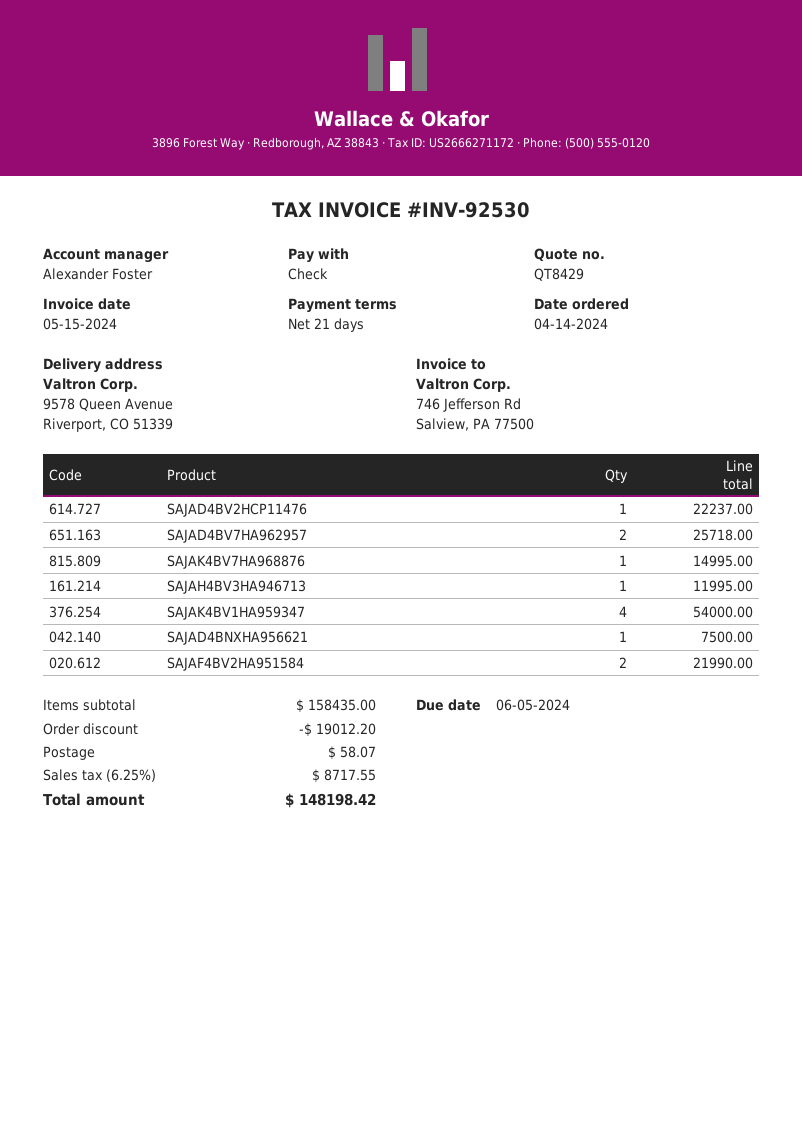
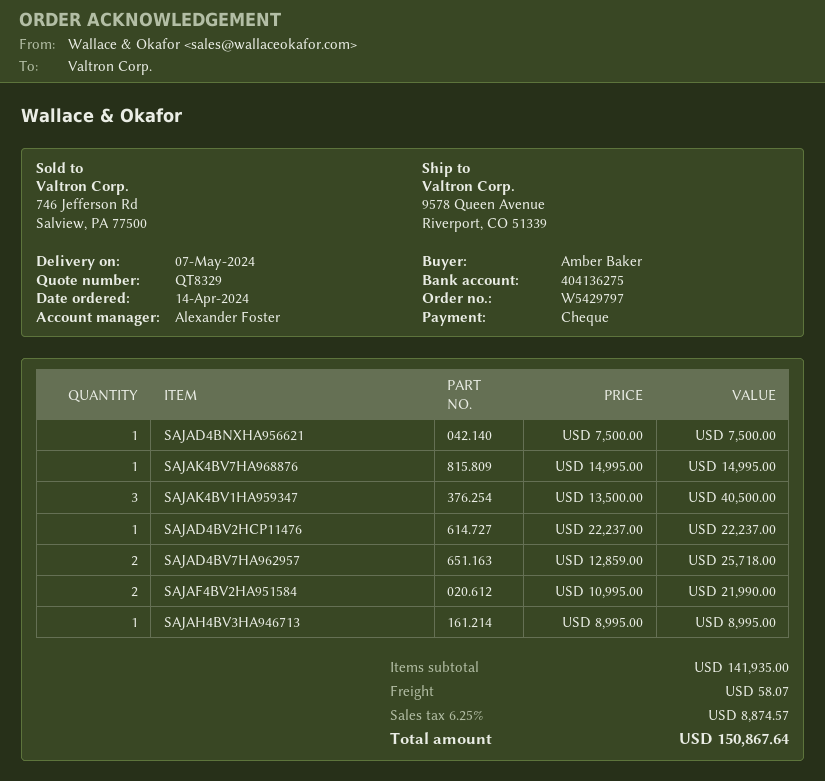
quote number: QT8429 -> QT8329
SAJAH4BV3HA946713: 1 for 11995.00 -> 1 for 8995.00
SAJAK4BV1HA959347: 4 for 54000.00 -> 3 for 40500.00
subtotal: 158435.00 -> 141935.00
discount: 19012.20 -> none
tax: 6.25% = 8717.55 -> 6.25% = 8874.57
total: 148198.42 -> 150867.64

